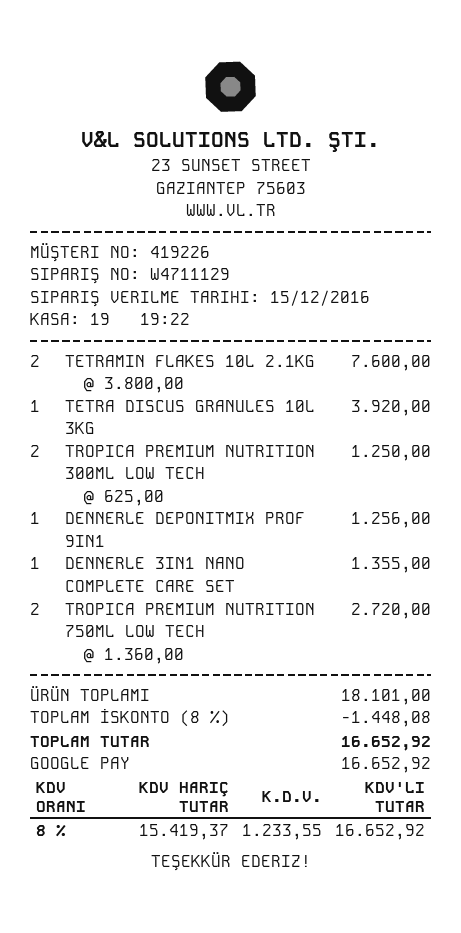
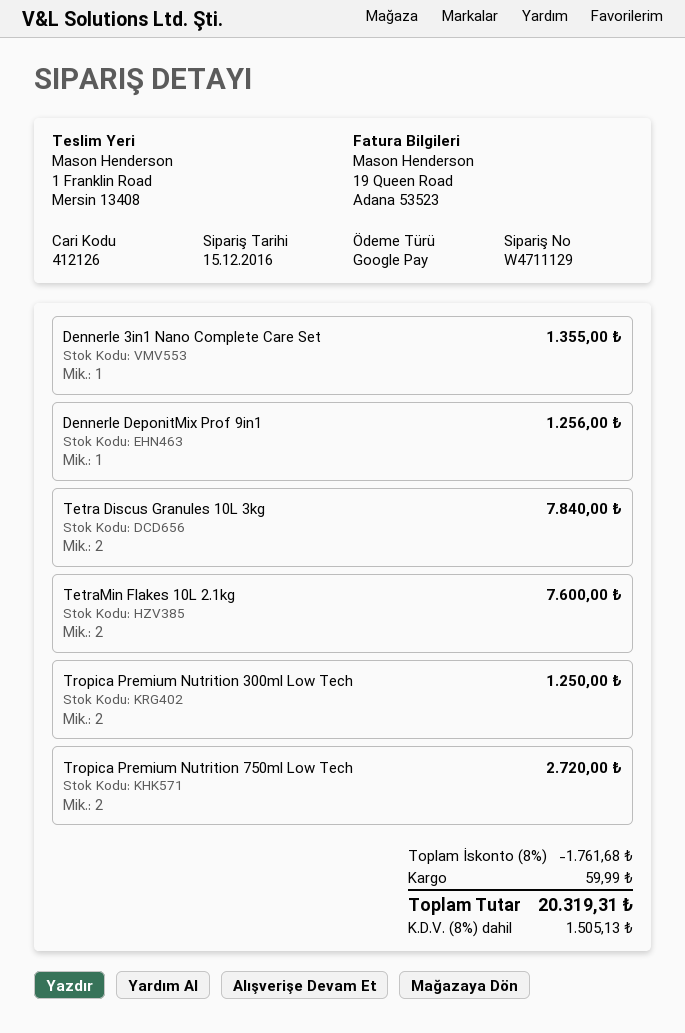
customer number: 419226 -> 412126
TETRA DISCUS GRANULES 10L 3KG: 1 for 3920.00 -> 2 for 7840.00
discount: 8% = 1448.08 -> 8% = 1761.68
shipping: none -> 59.99
tax: 8% = 1233.55 -> 8% = 1505.13
total: 16652.92 -> 20319.31

